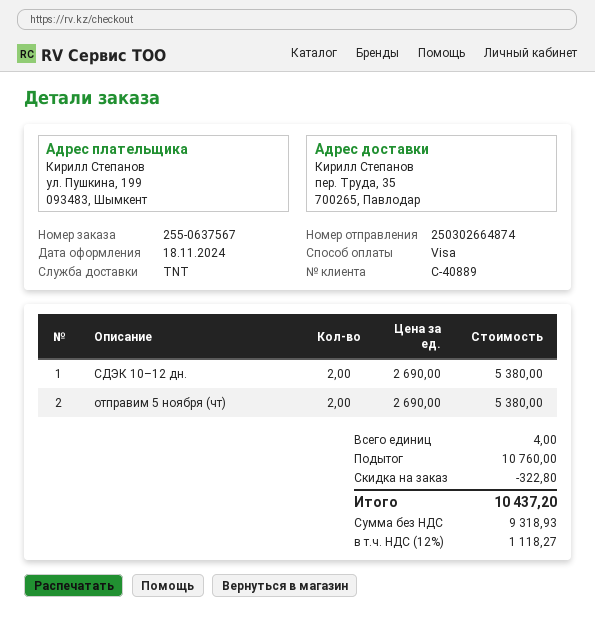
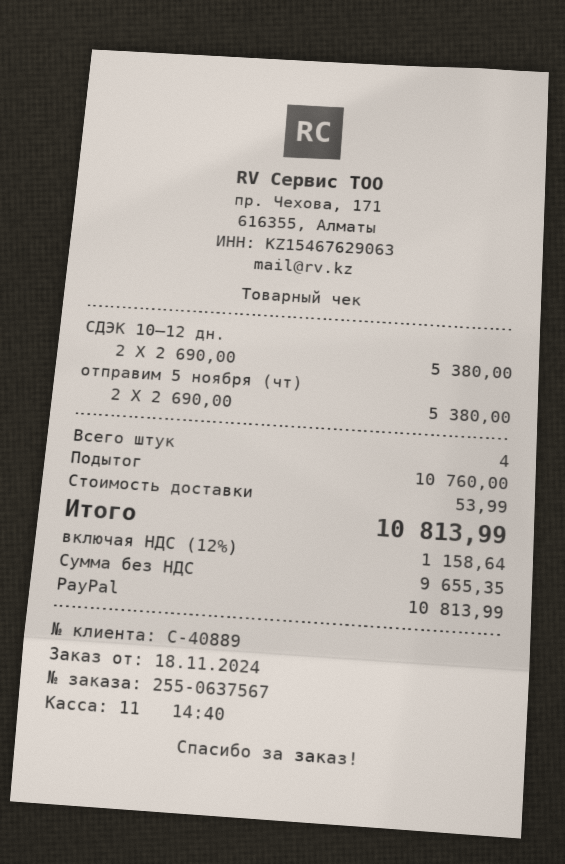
payment method: Visa -> PayPal
discount: 322.80 -> none
shipping: none -> 53.99
net: 9318.93 -> 9655.35
tax: 12% = 1118.27 -> 12% = 1158.64
total: 10437.20 -> 10813.99

